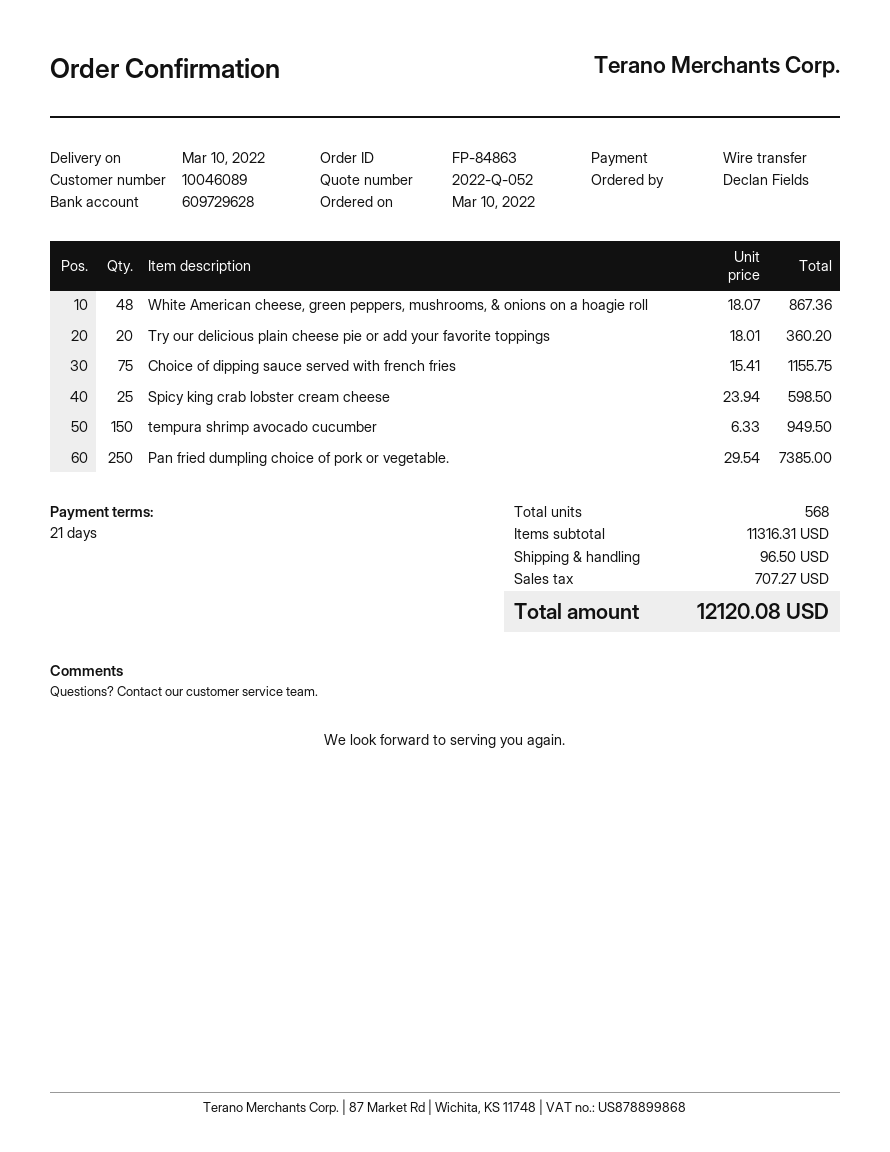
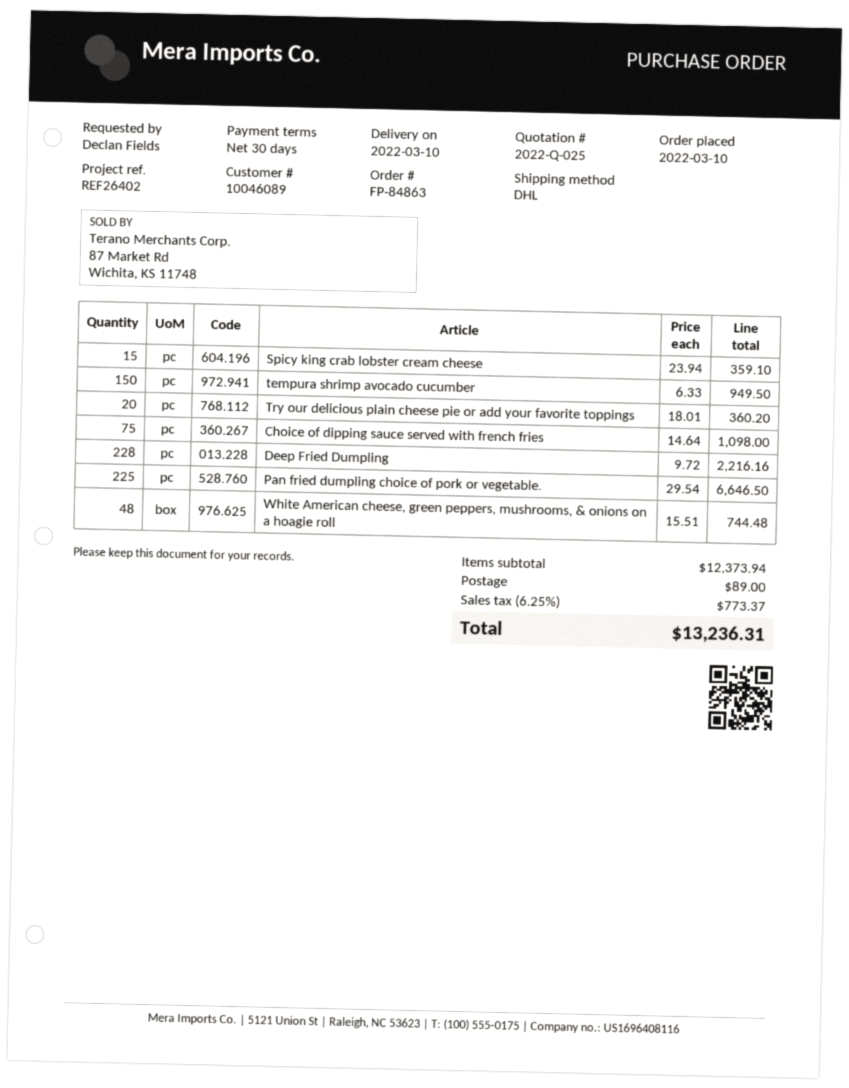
quote number: 2022-Q-052 -> 2022-Q-025
payment terms: 21 days -> 30 days
White American cheese, green peppers, mushrooms, & onions on a hoagie roll: 48 x 18.07 = 867.36 -> 48 x 15.51 = 744.48
Choice of dipping sauce served with french fries: 75 x 15.41 = 1155.75 -> 75 x 14.64 = 1098.00
Spicy king crab lobster cream cheese: 25 x 23.94 = 598.50 -> 15 x 23.94 = 359.10
Pan fried dumpling choice of pork or vegetable.: 250 x 29.54 = 7385.00 -> 225 x 29.54 = 6646.50
Deep Fried Dumpling: none -> 228 x 9.72 = 2216.16
subtotal: 11316.31 -> 12373.94
shipping: 96.50 -> 89.00
tax: 707.27 -> 773.37
total: 12120.08 -> 13236.31

